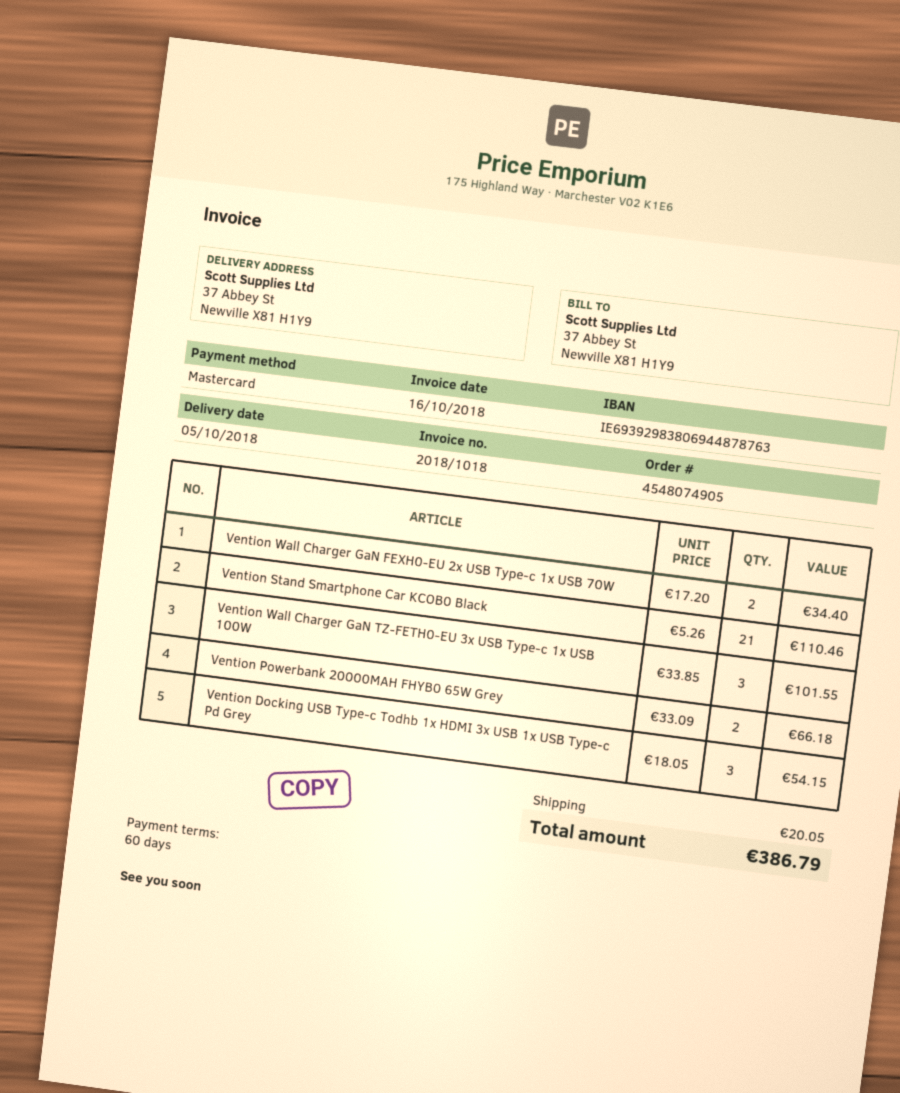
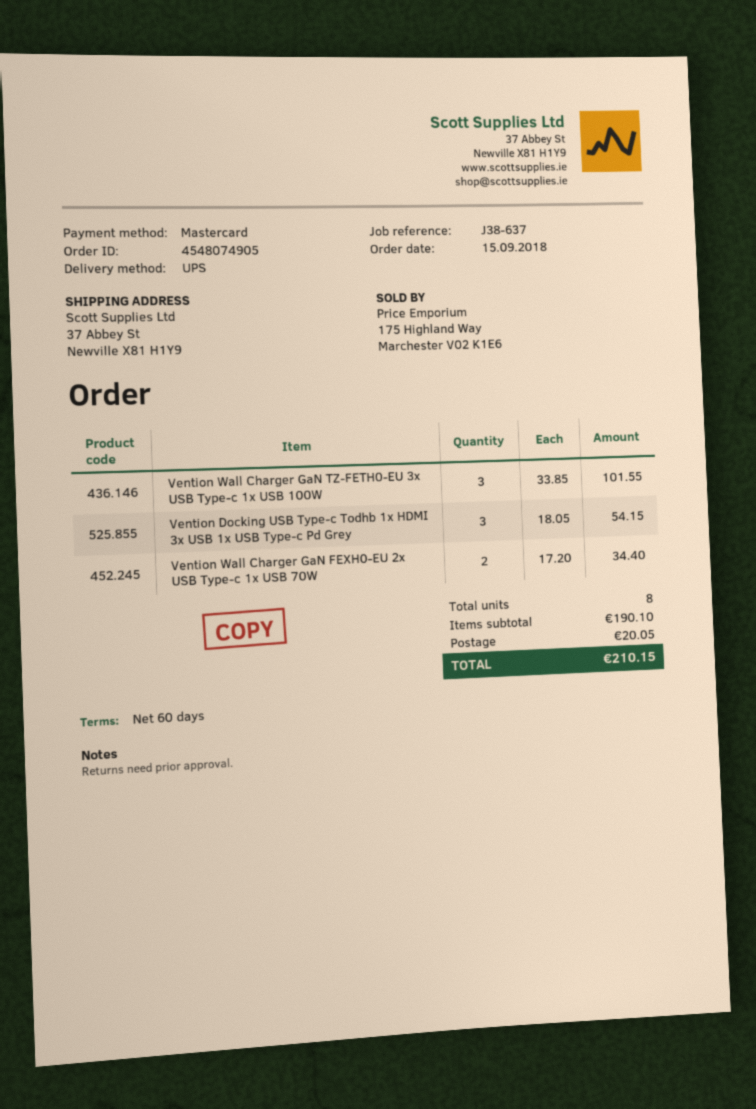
Vention Stand Smartphone Car KCOB0 Black: 21 x 5.26 = 110.46 -> none
Vention Powerbank 20000MAH FHYB0 65W Grey: 2 x 33.09 = 66.18 -> none
total: 386.79 -> 210.15

